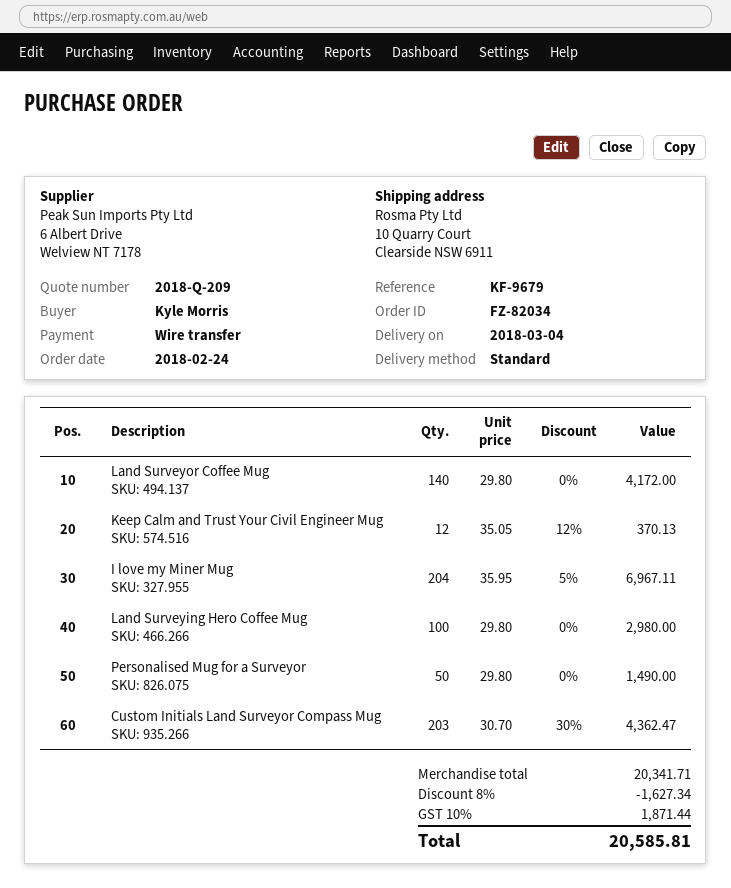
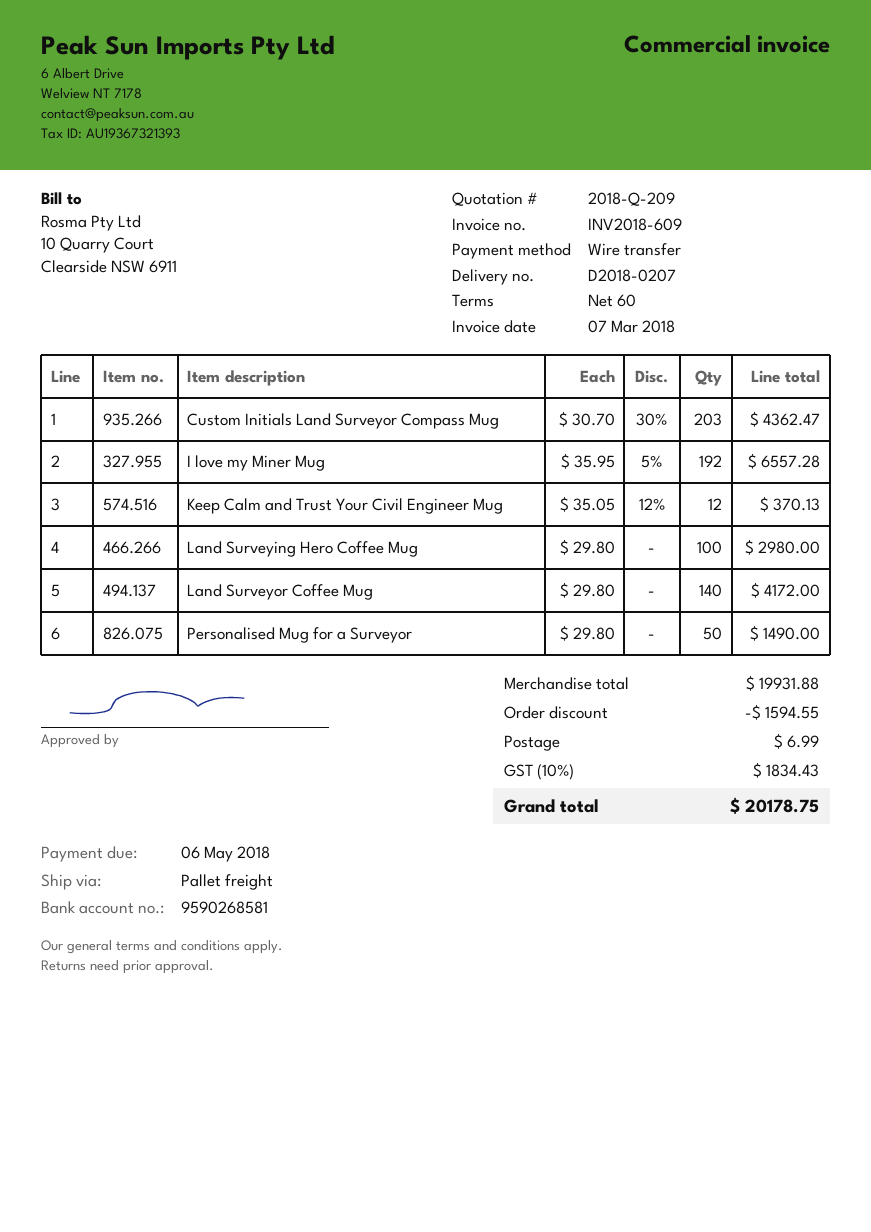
shipping method: standard -> pallet freight
I love my Miner Mug: 204 x 35.95 - 5% = 6967.11 -> 192 x 35.95 - 5% = 6557.28
subtotal: 20341.71 -> 19931.88
discount: 1627.34 -> 1594.55
shipping: none -> 6.99
tax: 10% = 1871.44 -> 10% = 1834.43
total: 20585.81 -> 20178.75

